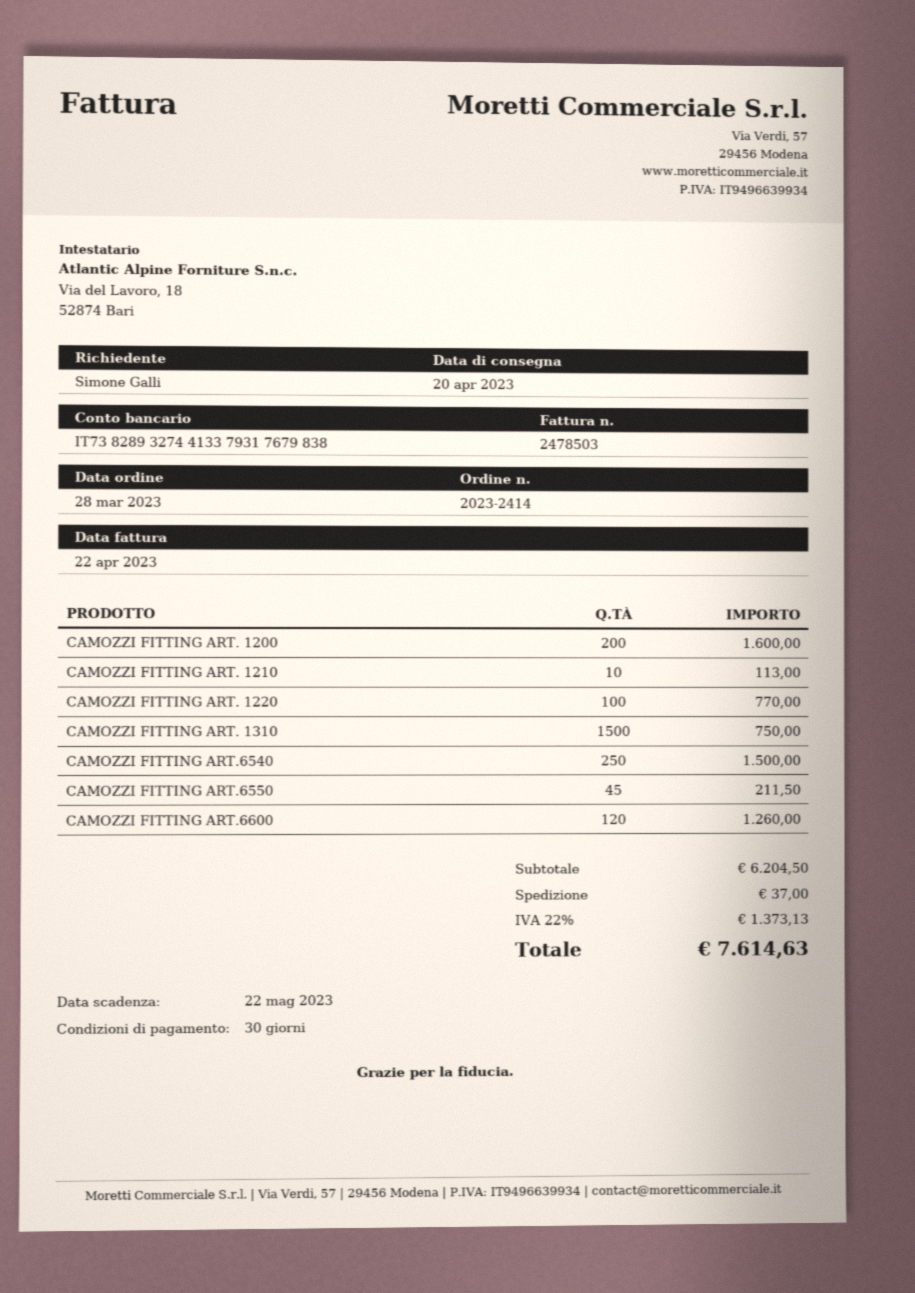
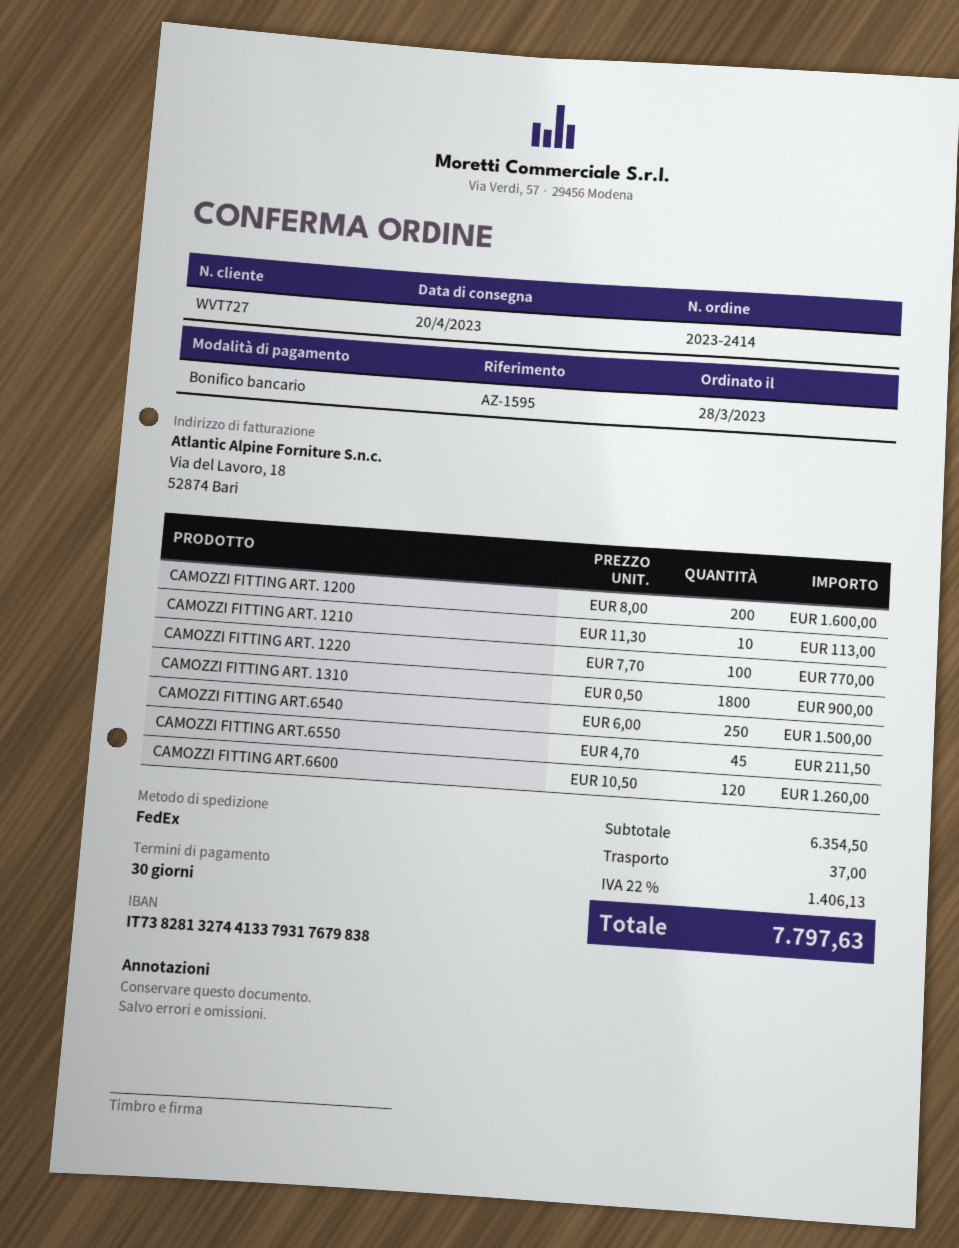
bank account: IT7382893274413379317679838 -> IT7382813274413379317679838
CAMOZZI FITTING ART. 1310: 1500 for 750.00 -> 1800 for 900.00
subtotal: 6204.50 -> 6354.50
tax: 22% = 1373.13 -> 22% = 1406.13
total: 7614.63 -> 7797.63

